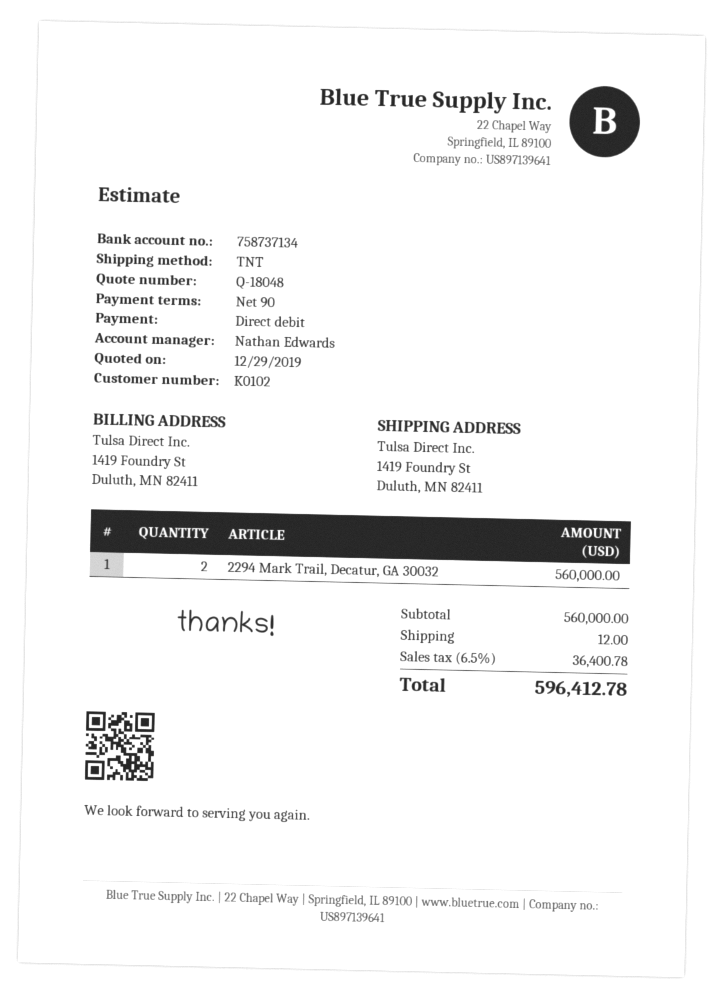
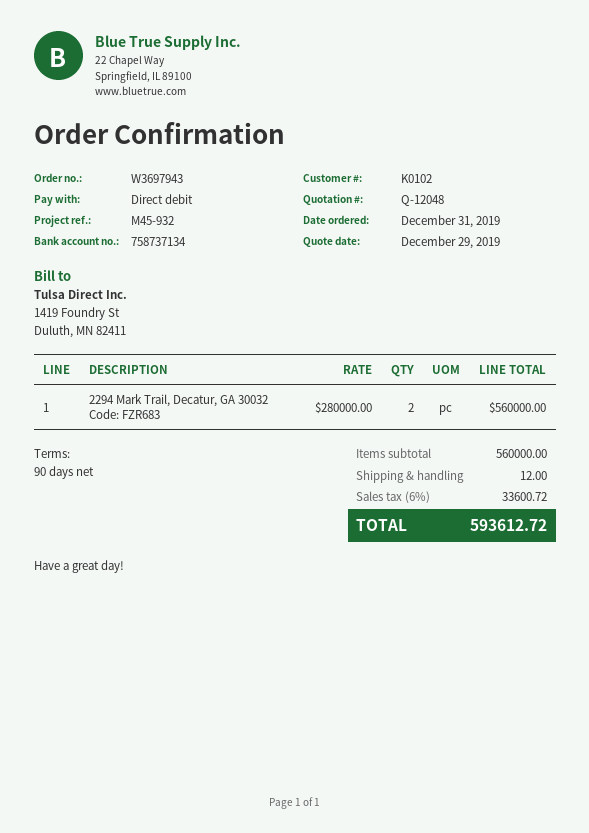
quote number: Q-18048 -> Q-12048
tax: 6.5% = 36400.78 -> 6% = 33600.72
total: 596412.78 -> 593612.72

